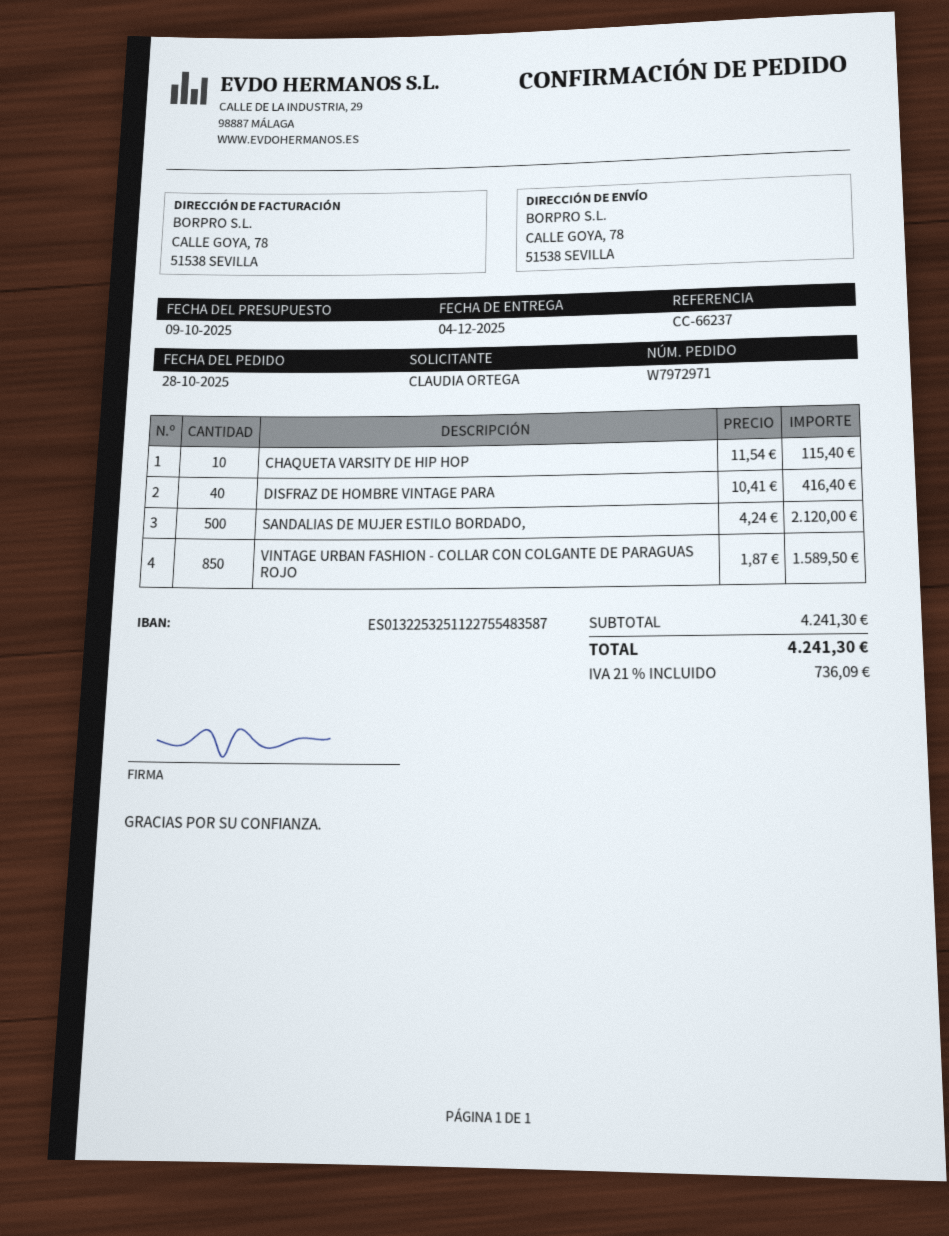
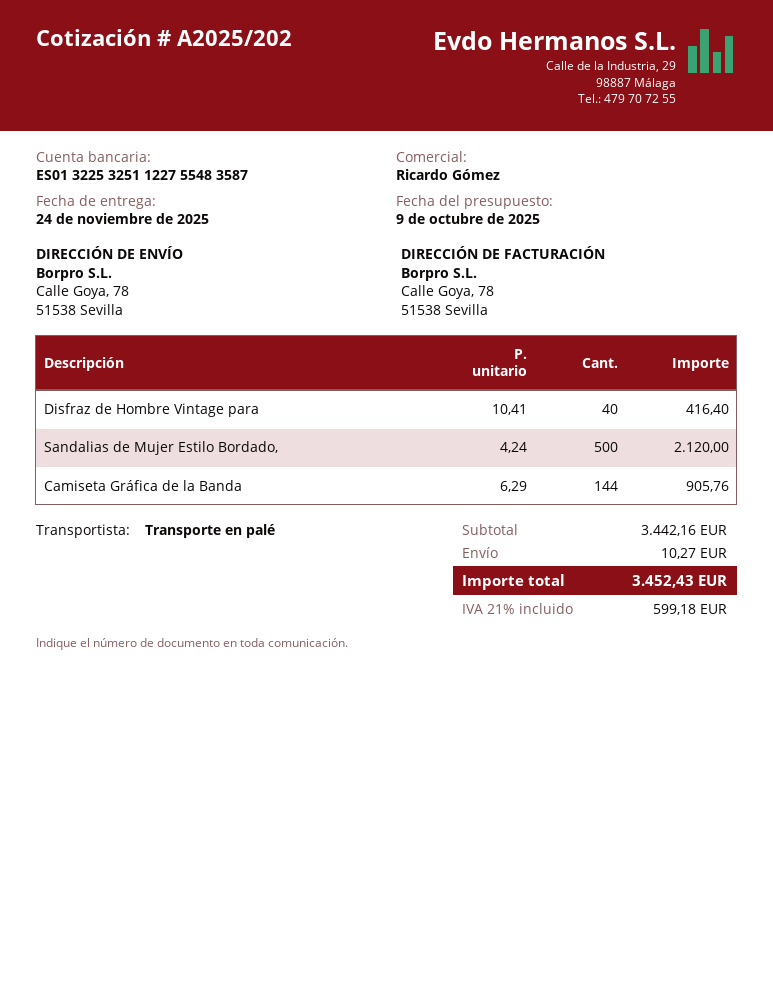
delivery date: 2025-12-04 -> 2025-11-24
CHAQUETA VARSITY DE HIP HOP: 10 x 11.54 = 115.40 -> none
VINTAGE URBAN FASHION - COLLAR CON COLGANTE DE PARAGUAS ROJO: 850 x 1.87 = 1589.50 -> none
Camiseta Gráfica de la Banda: none -> 144 x 6.29 = 905.76
subtotal: 4241.30 -> 3442.16
shipping: none -> 10.27
tax: 21% = 736.09 -> 21% = 599.18
total: 4241.30 -> 3452.43

